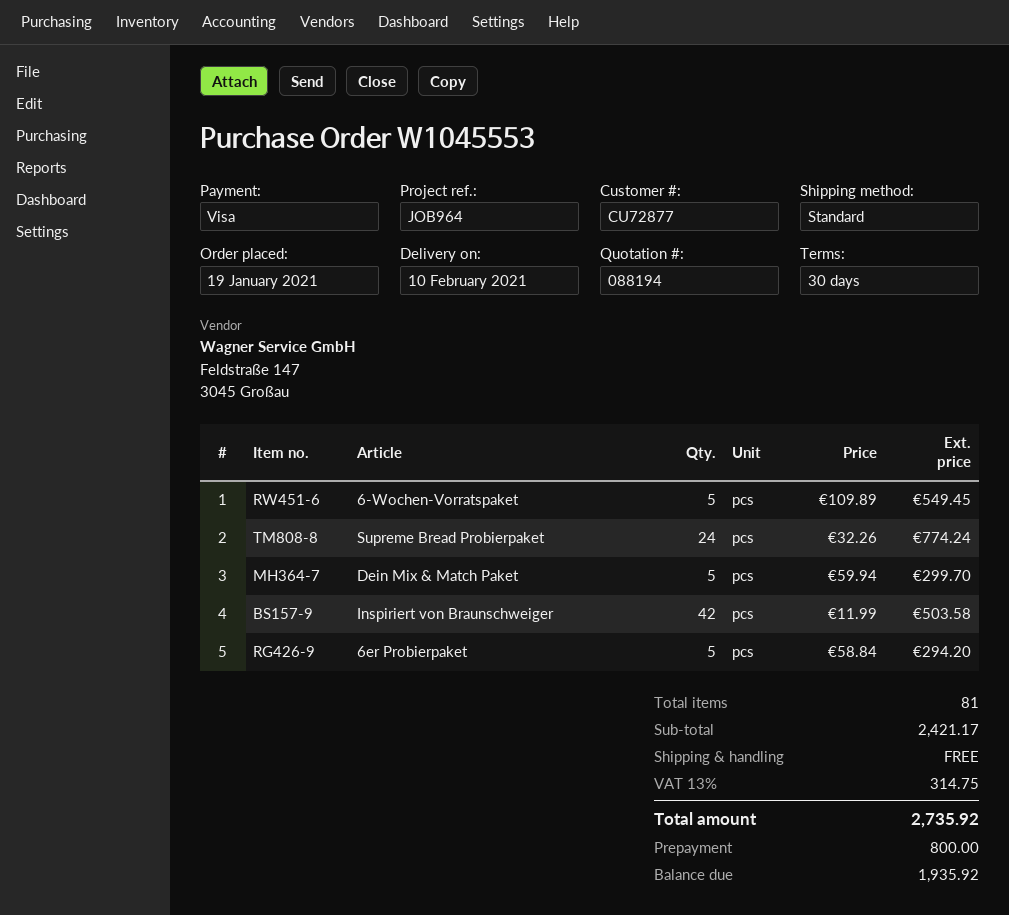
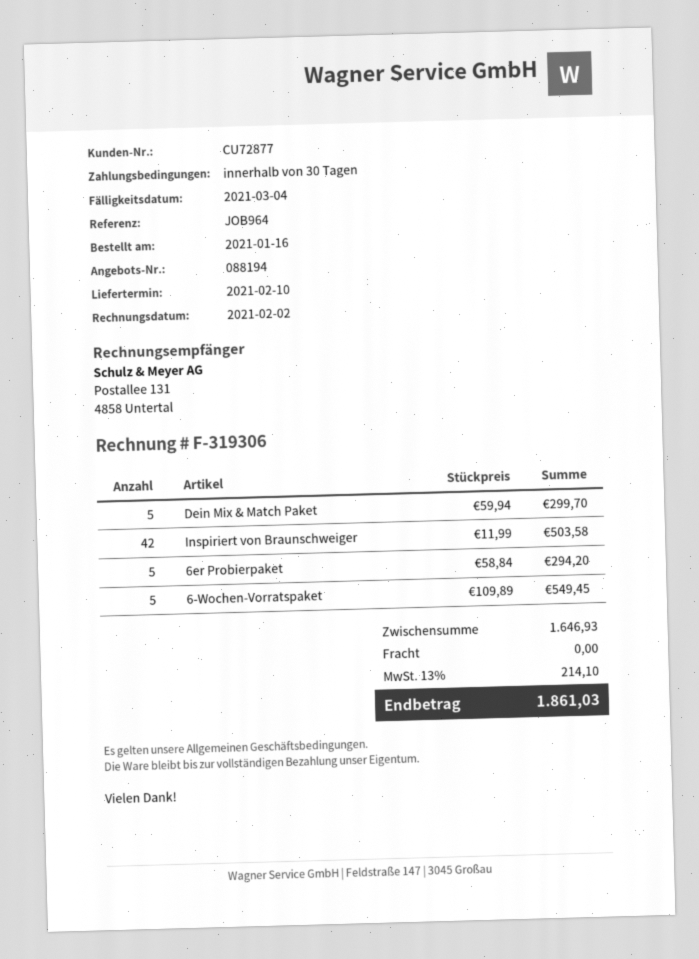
order date: 2021-01-19 -> 2021-01-16
Supreme Bread Probierpaket: 24 x 32.26 = 774.24 -> none
subtotal: 2421.17 -> 1646.93
tax: 13% = 314.75 -> 13% = 214.10
total: 2735.92 -> 1861.03

